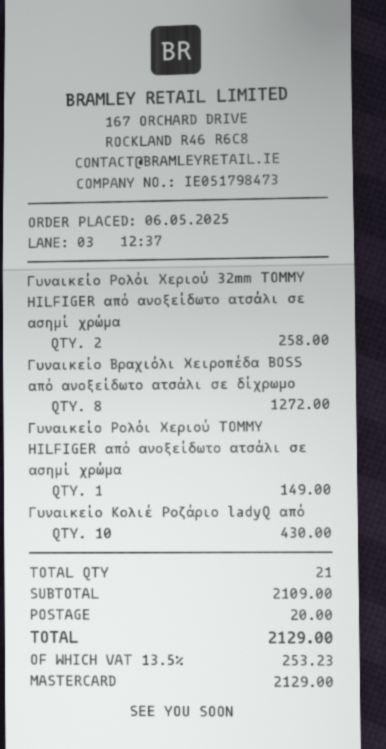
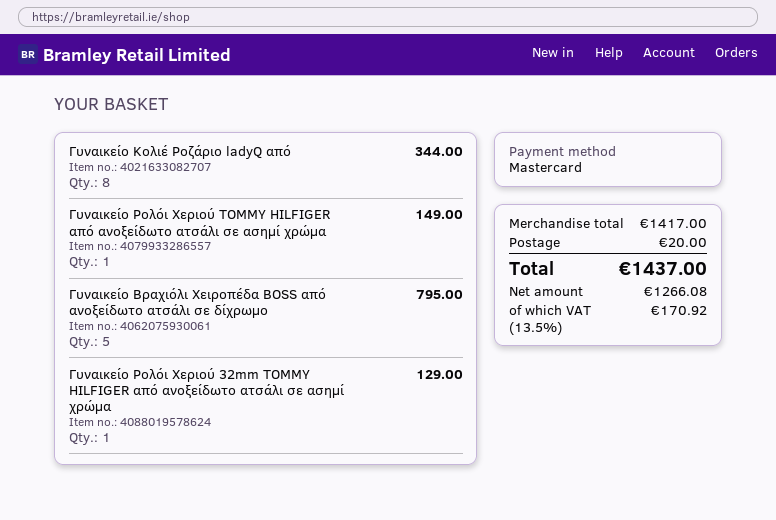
Γυναικείο Ρολόι Χεριού 32mm TOMMY HILFIGER από ανοξείδωτο ατσάλι σε ασημί χρώμα: 2 for 258.00 -> 1 for 129.00
Γυναικείο Βραχιόλι Χειροπέδα BOSS από ανοξείδωτο ατσάλι σε δίχρωμο: 8 for 1272.00 -> 5 for 795.00
Γυναικείο Κολιέ Ροζάριο ladyQ από: 10 for 430.00 -> 8 for 344.00
subtotal: 2109.00 -> 1417.00
tax: 13.5% = 253.23 -> 13.5% = 170.92
total: 2129.00 -> 1437.00

